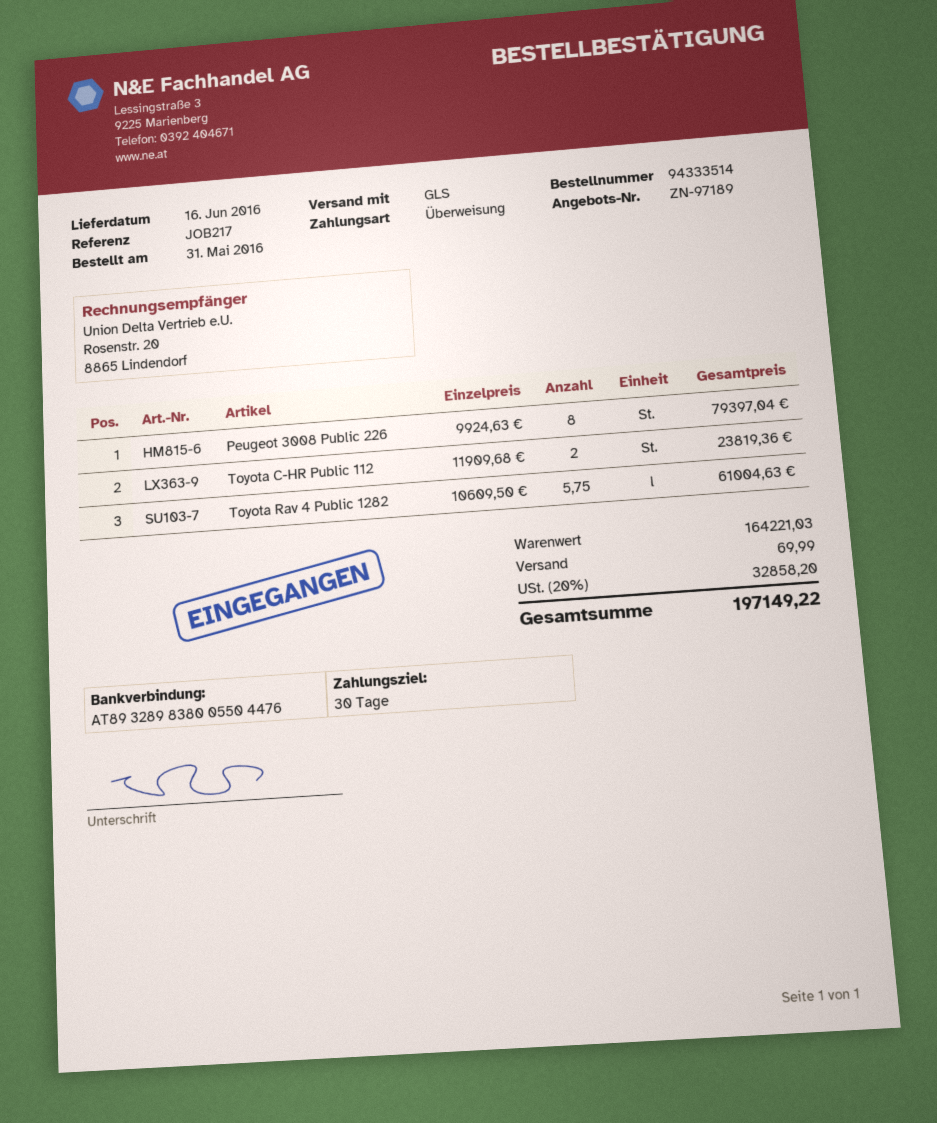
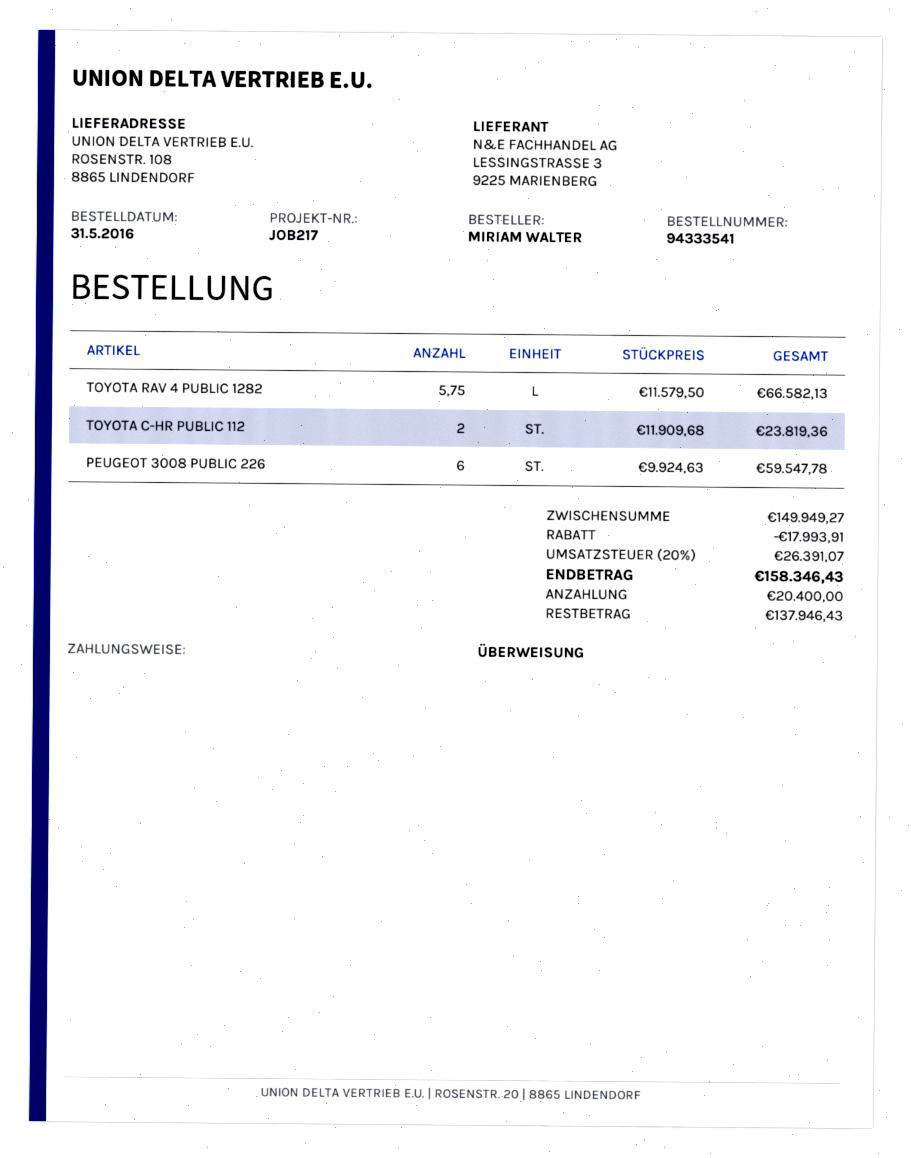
order number: 94333514 -> 94333541
Peugeot 3008 Public 226: 8 x 9924.63 = 79397.04 -> 6 x 9924.63 = 59547.78
Toyota Rav 4 Public 1282: 5.75 x 10609.50 = 61004.63 -> 5.75 x 11579.50 = 66582.13
subtotal: 164221.03 -> 149949.27
discount: none -> 17993.91
shipping: 69.99 -> none
tax: 20% = 32858.20 -> 20% = 26391.07
total: 197149.22 -> 158346.43

